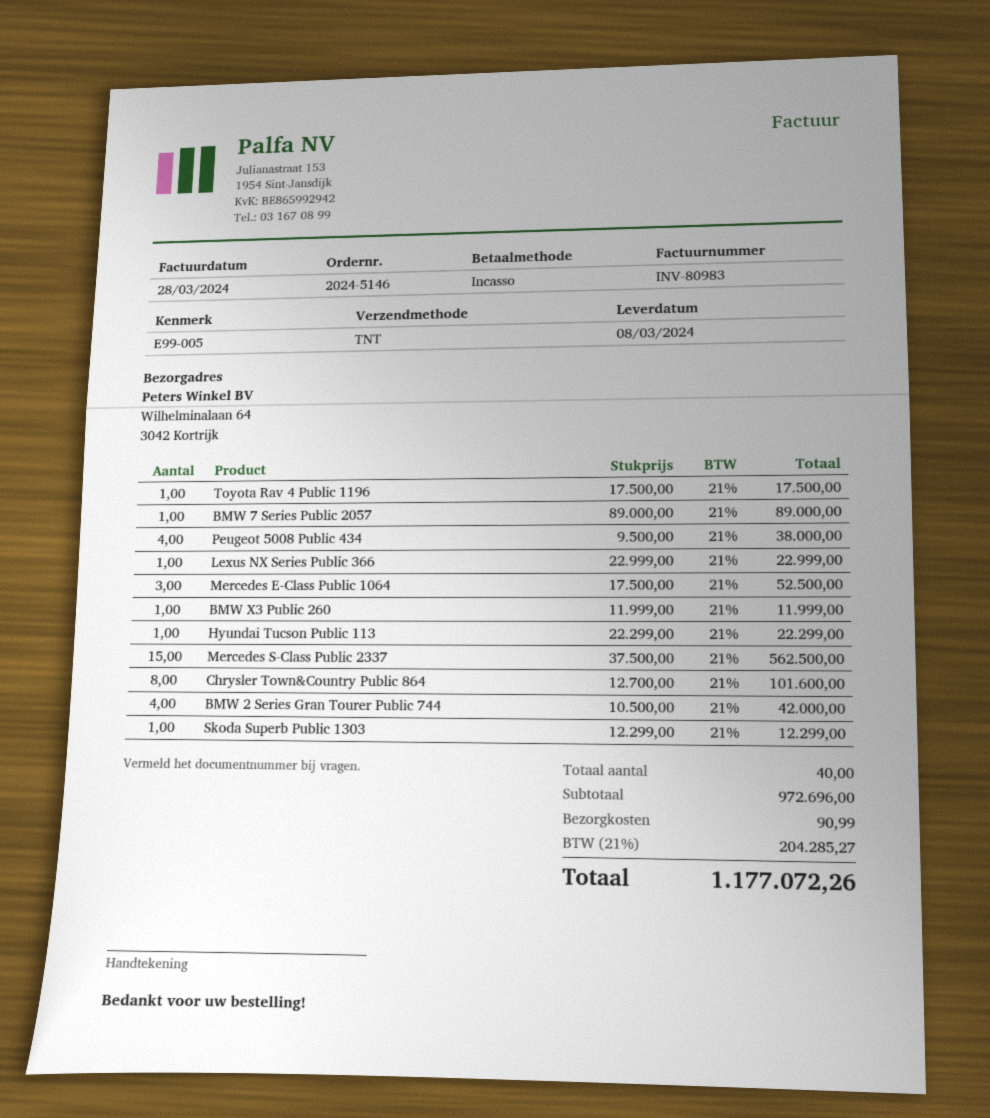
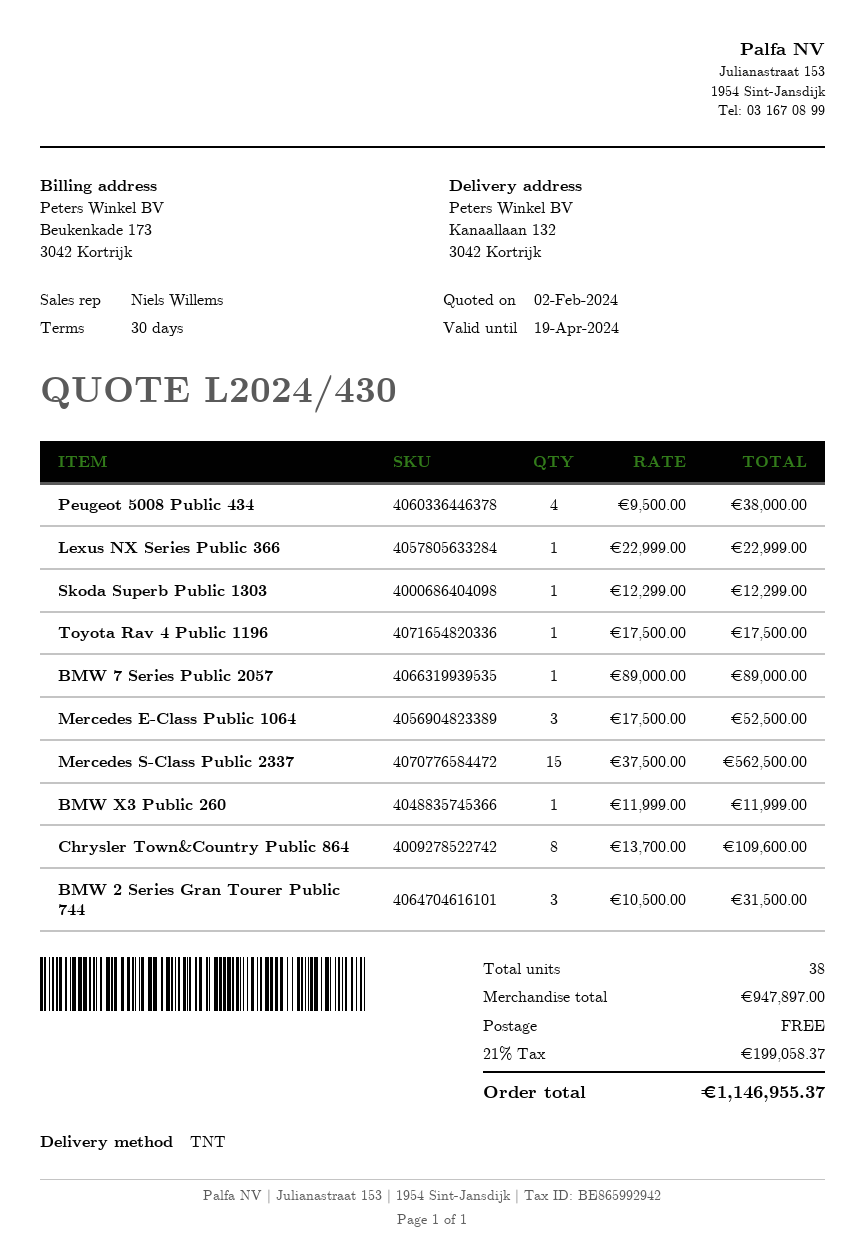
ship to: Wilhelminalaan 64, 3042 Kortrijk -> Kanaallaan 132, 3042 Kortrijk
Hyundai Tucson Public 113: 1 x 22299.00 = 22299.00 -> none
Chrysler Town&Country Public 864: 8 x 12700.00 = 101600.00 -> 8 x 13700.00 = 109600.00
BMW 2 Series Gran Tourer Public 744: 4 x 10500.00 = 42000.00 -> 3 x 10500.00 = 31500.00
total quantity: 40 -> 38
subtotal: 972696.00 -> 947897.00
shipping: 90.99 -> 0.00
tax: 21% = 204285.27 -> 21% = 199058.37
total: 1177072.26 -> 1146955.37

